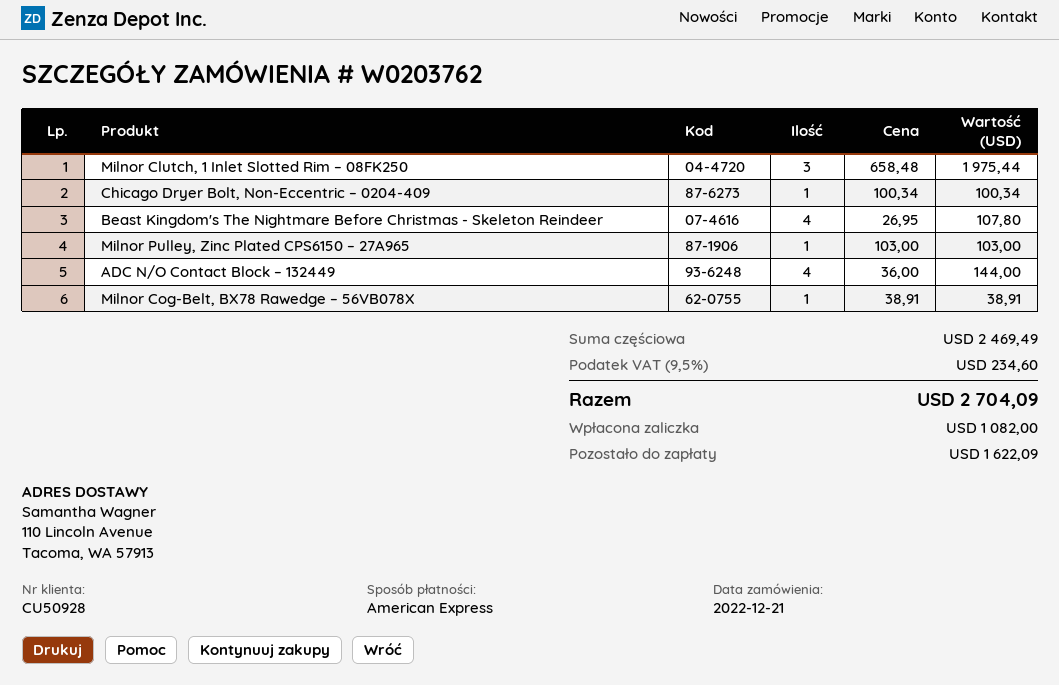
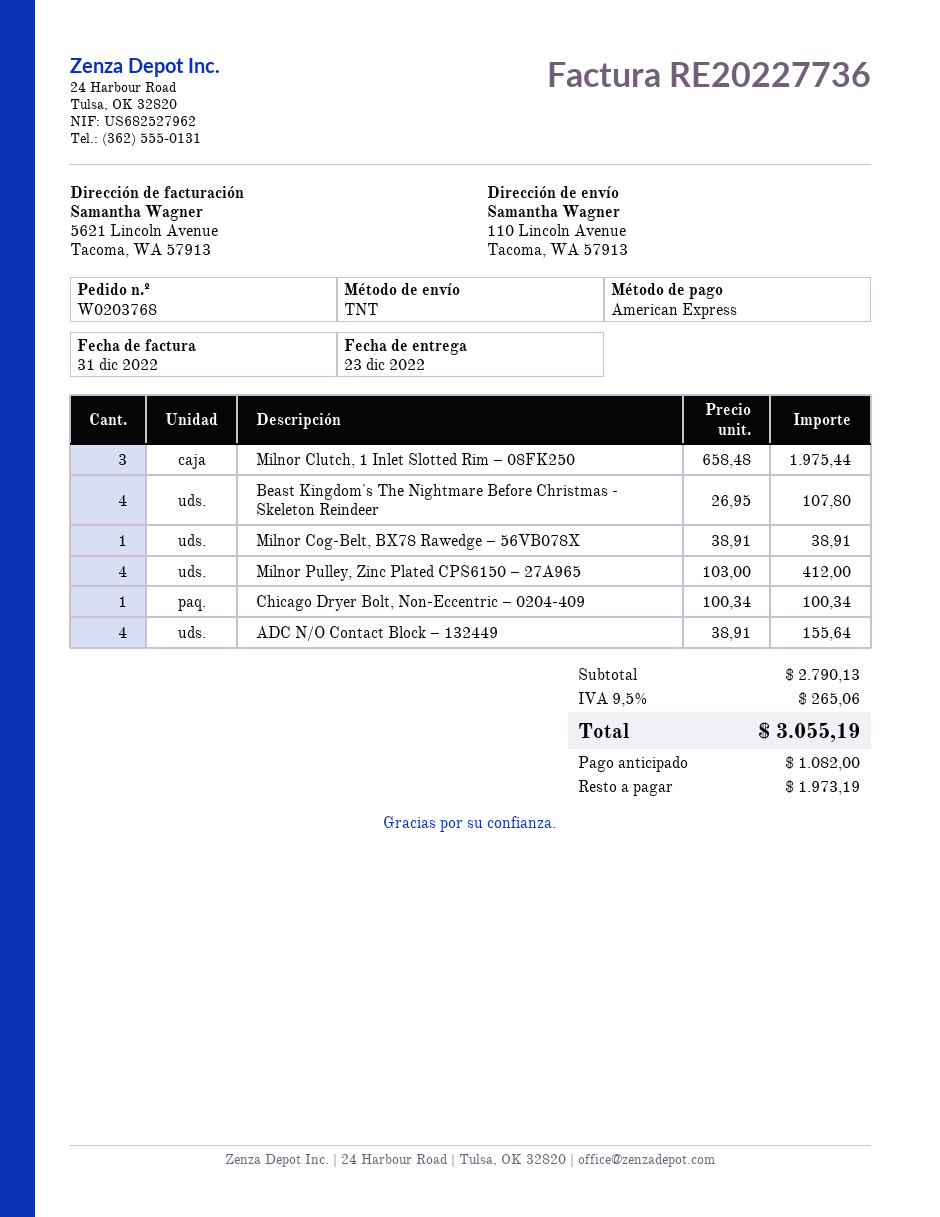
order number: W0203762 -> W0203768
Milnor Pulley, Zinc Plated CPS6150 – 27A965: 1 x 103.00 = 103.00 -> 4 x 103.00 = 412.00
ADC N/O Contact Block – 132449: 4 x 36.00 = 144.00 -> 4 x 38.91 = 155.64
subtotal: 2469.49 -> 2790.13
tax: 9.5% = 234.60 -> 9.5% = 265.06
total: 2704.09 -> 3055.19
balance: 1622.09 -> 1973.19

